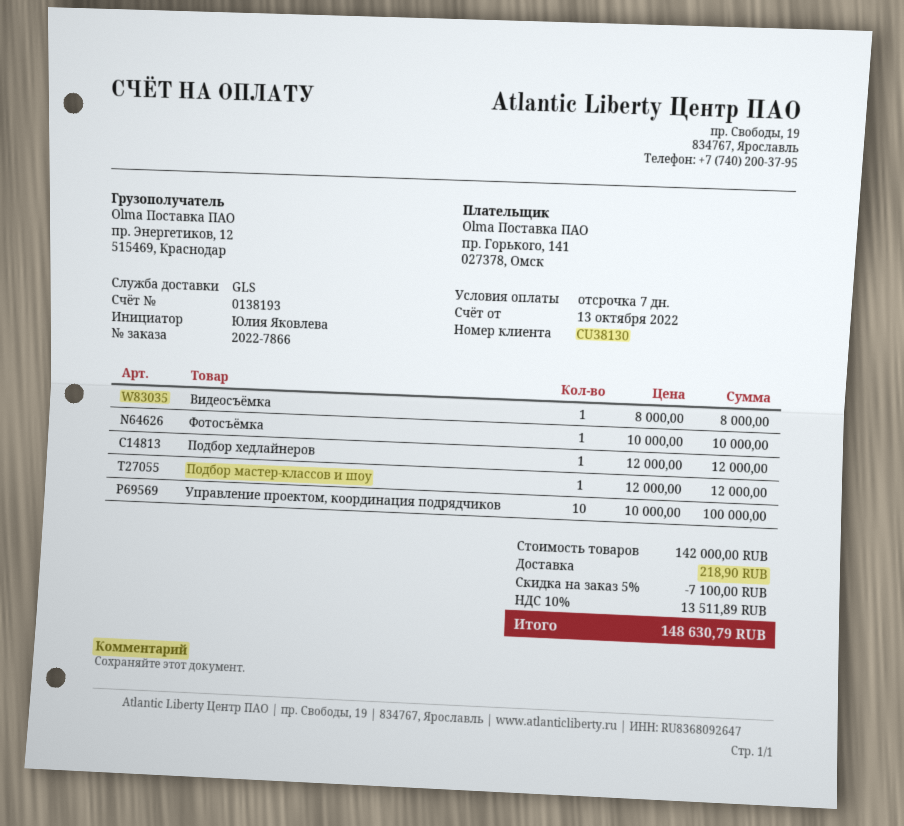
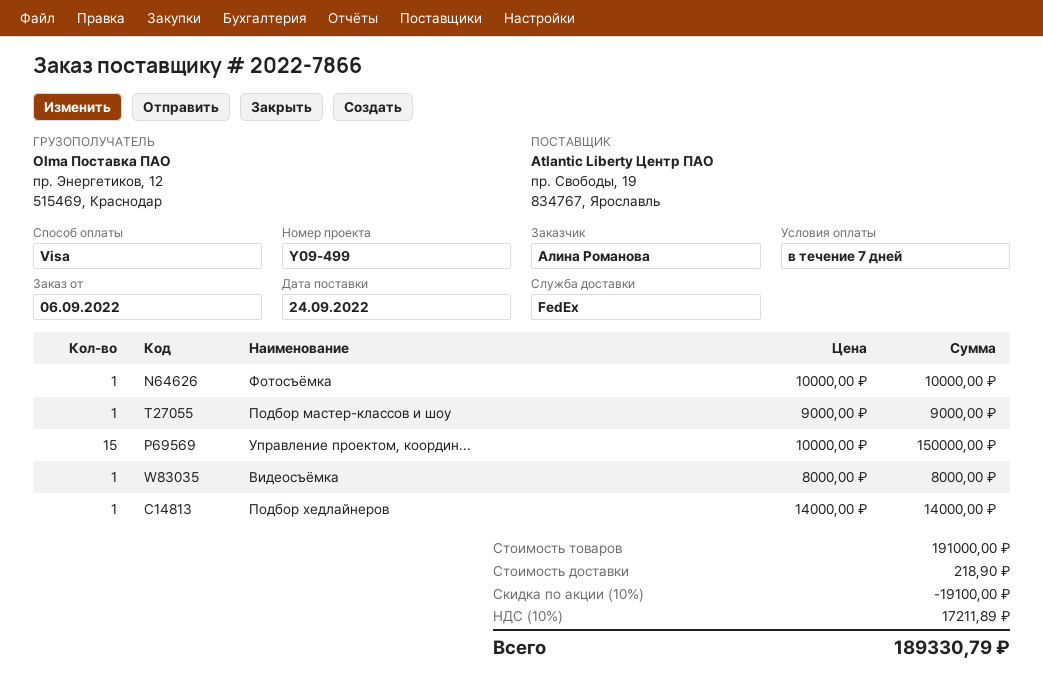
ordered by: Юлия Яковлева -> Алина Романова
shipping method: GLS -> FedEx
Подбор хедлайнеров: 1 x 12000.00 = 12000.00 -> 1 x 14000.00 = 14000.00
Подбор мастер-классов и шоу: 1 x 12000.00 = 12000.00 -> 1 x 9000.00 = 9000.00
Управление проектом, координация подрядчиков: 10 x 10000.00 = 100000.00 -> 15 x 10000.00 = 150000.00
subtotal: 142000.00 -> 191000.00
discount: 5% = 7100.00 -> 10% = 19100.00
tax: 10% = 13511.89 -> 10% = 17211.89
total: 148630.79 -> 189330.79

